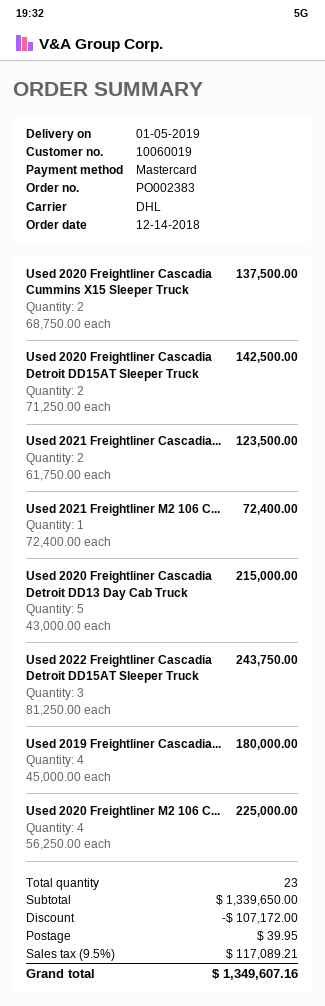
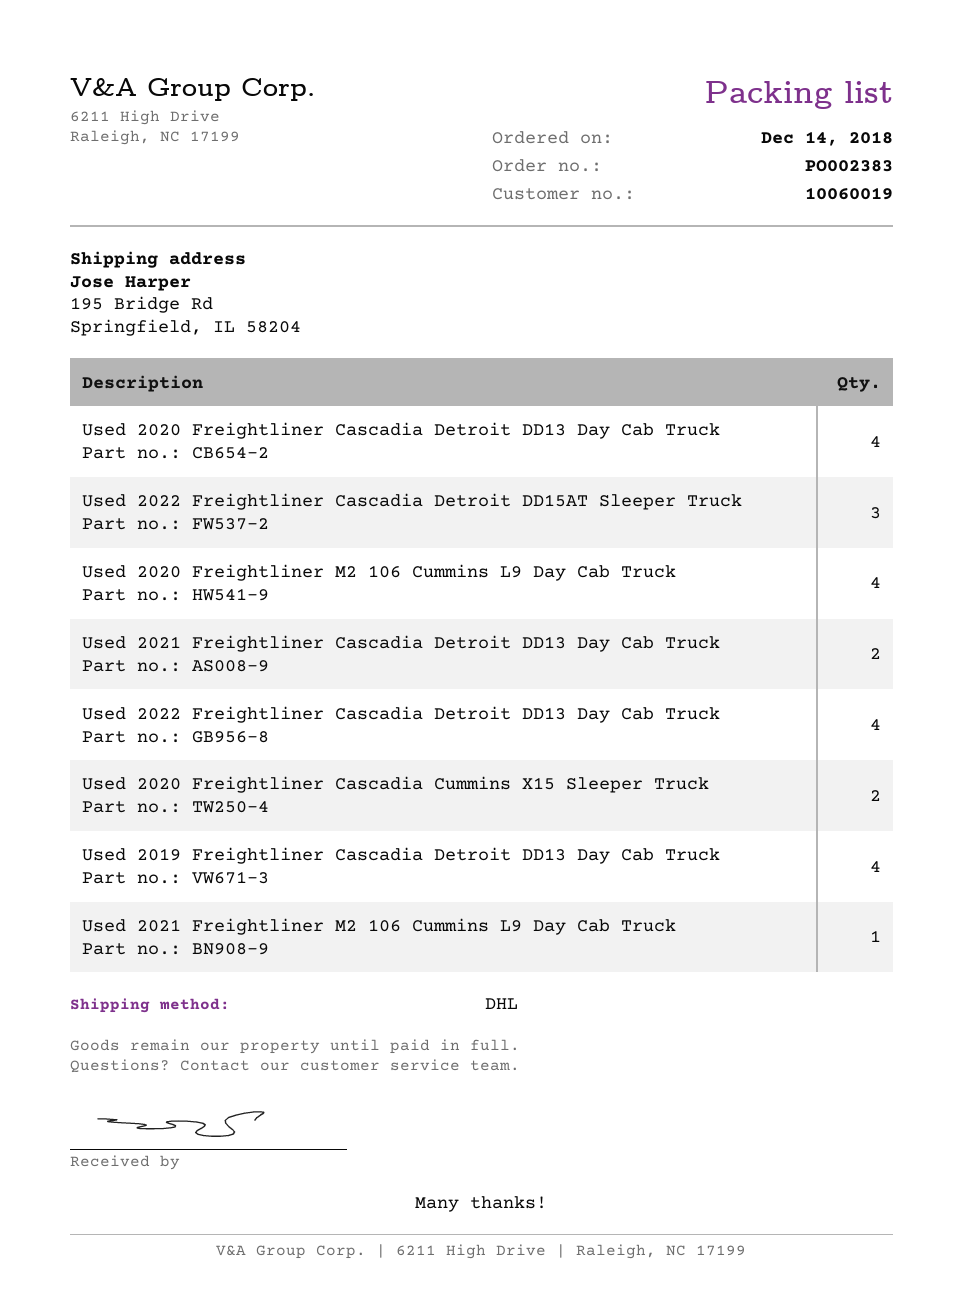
Used 2020 Freightliner Cascadia Detroit DD15AT Sleeper Truck: 2 -> none
Used 2020 Freightliner Cascadia Detroit DD13 Day Cab Truck: 5 -> 4
Used 2022 Freightliner Cascadia Detroit DD13 Day Cab Truck: none -> 4

